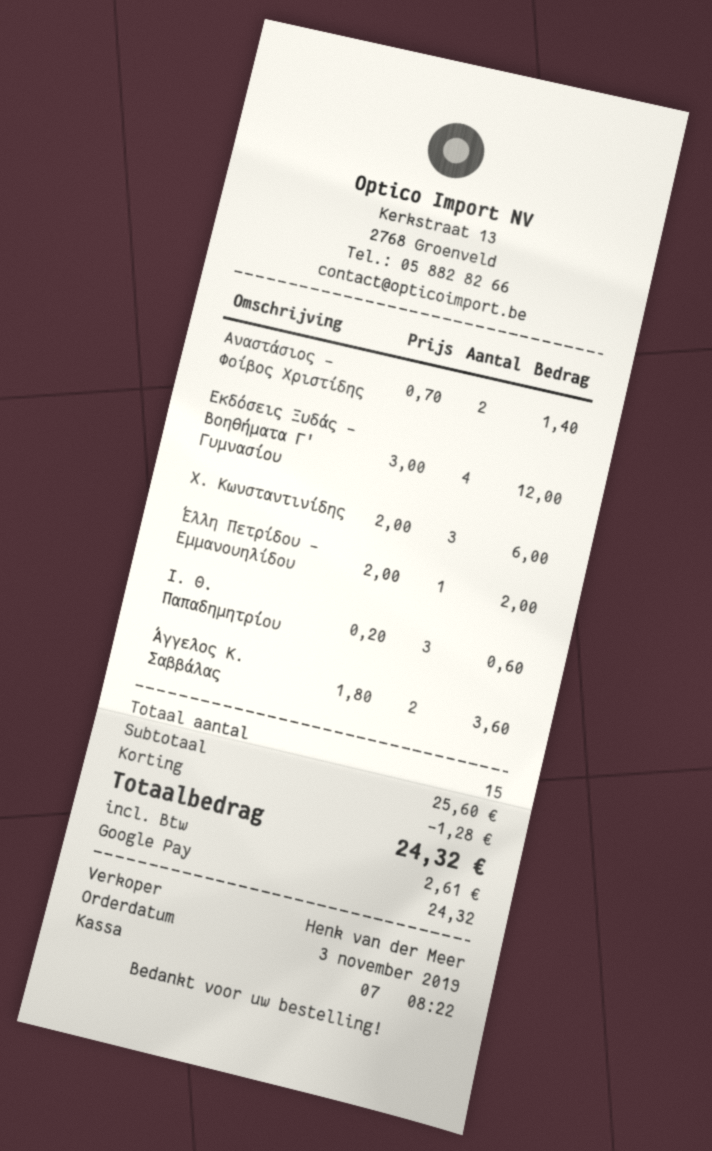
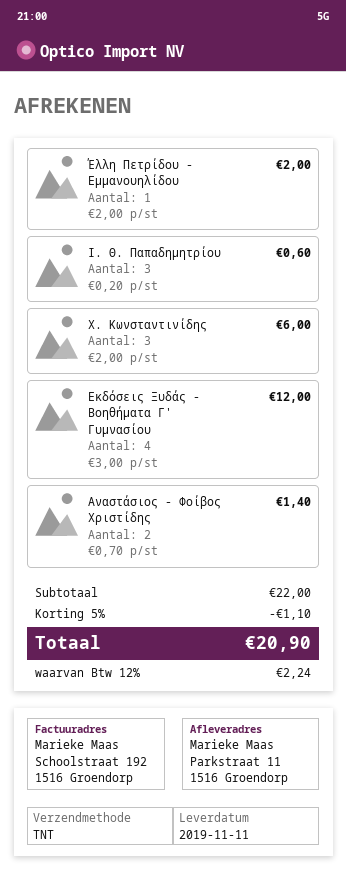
Άγγελος Κ. Σαββάλας: 2 x 1.80 = 3.60 -> none
subtotal: 25.60 -> 22.00
discount: 1.28 -> 1.10
tax: 2.61 -> 2.24
total: 24.32 -> 20.90

